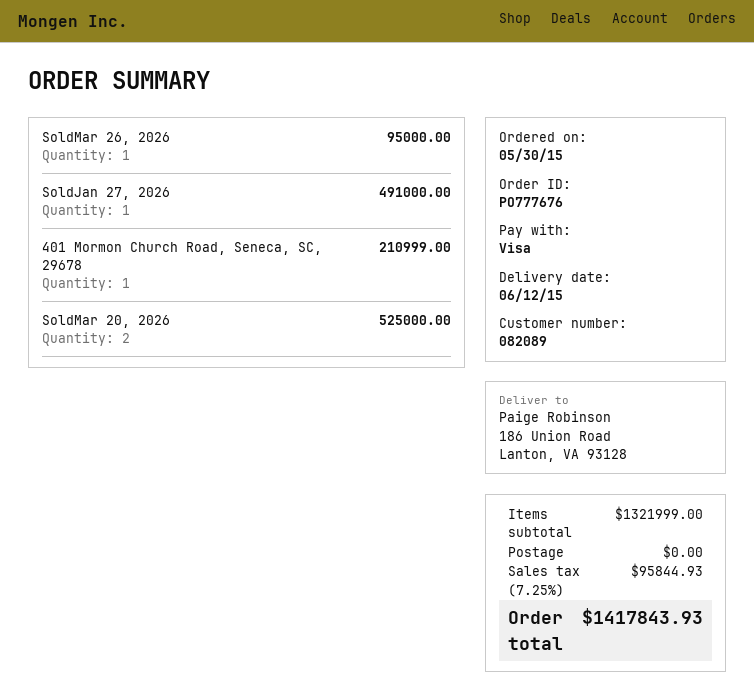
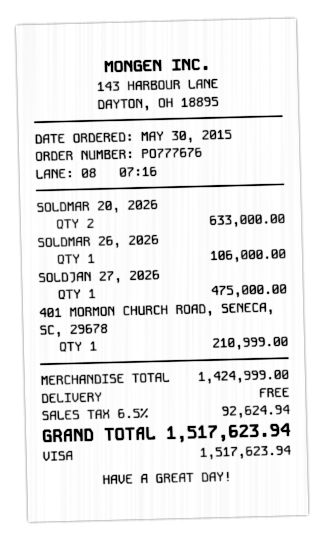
SoldMar 26, 2026: 1 for 95000.00 -> 1 for 106000.00
SoldJan 27, 2026: 1 for 491000.00 -> 1 for 475000.00
SoldMar 20, 2026: 2 for 525000.00 -> 2 for 633000.00
subtotal: 1321999.00 -> 1424999.00
tax: 7.25% = 95844.93 -> 6.5% = 92624.94
total: 1417843.93 -> 1517623.94

